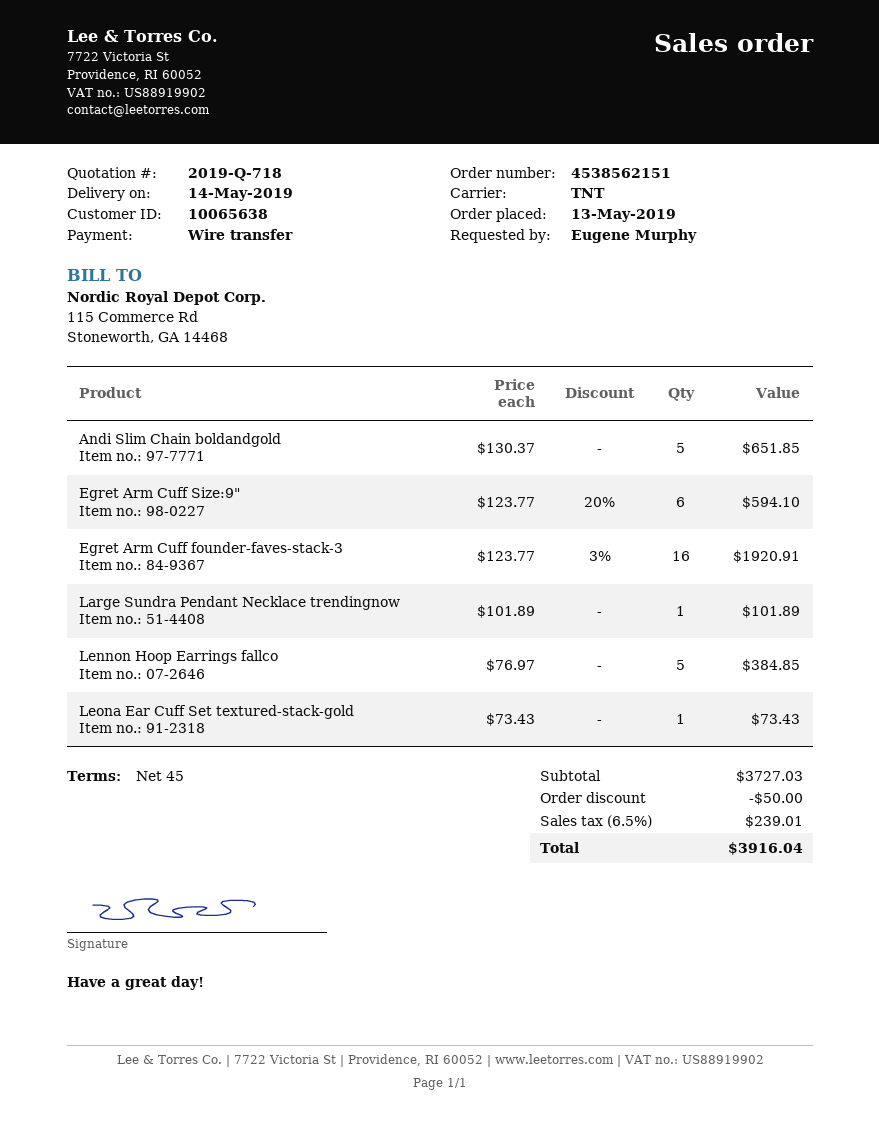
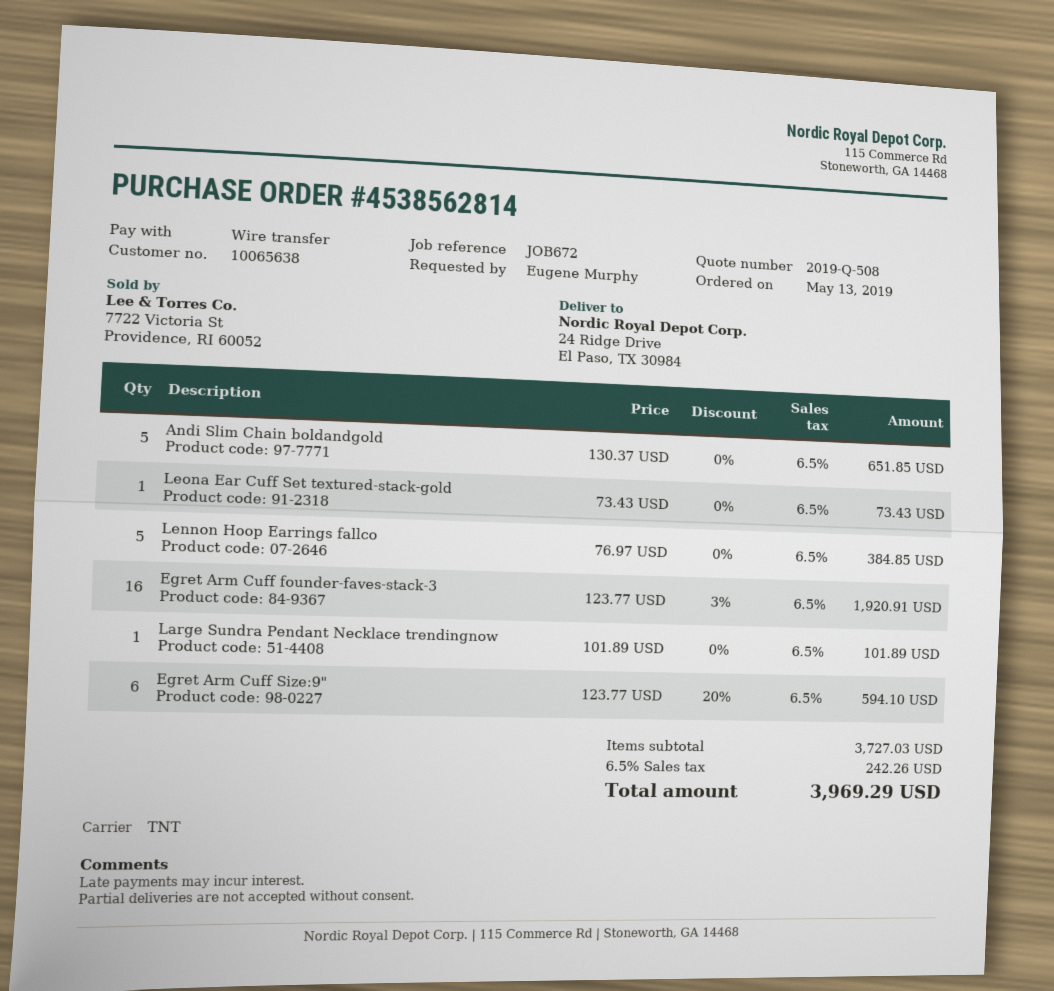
quote number: 2019-Q-718 -> 2019-Q-508
order number: 4538562151 -> 4538562814
discount: 50.00 -> none
tax: 6.5% = 239.01 -> 6.5% = 242.26
total: 3916.04 -> 3969.29

